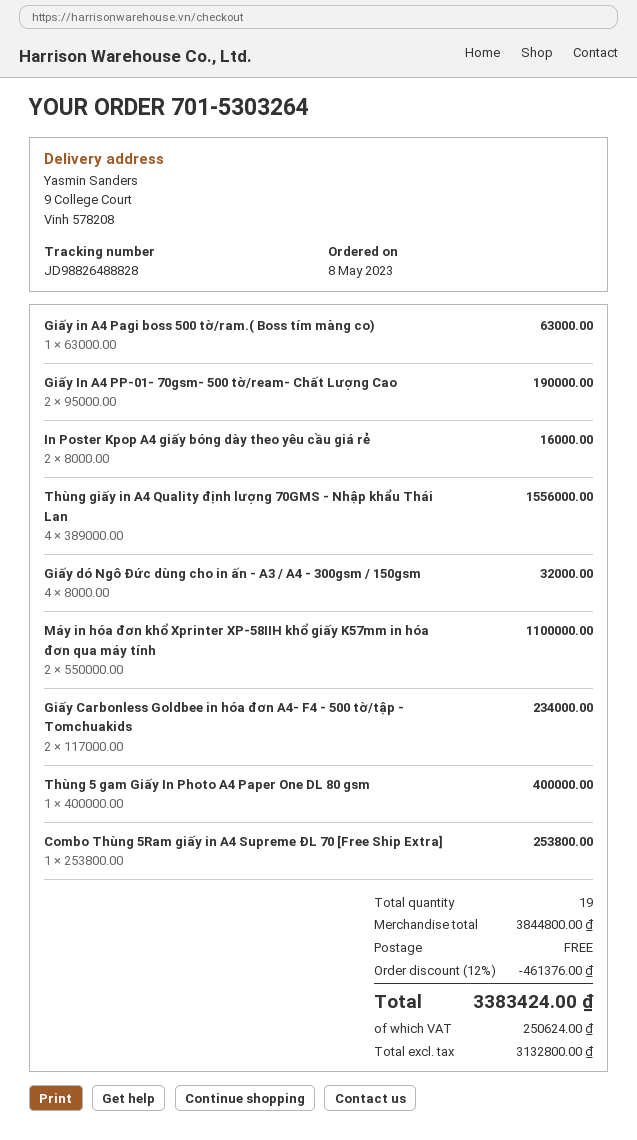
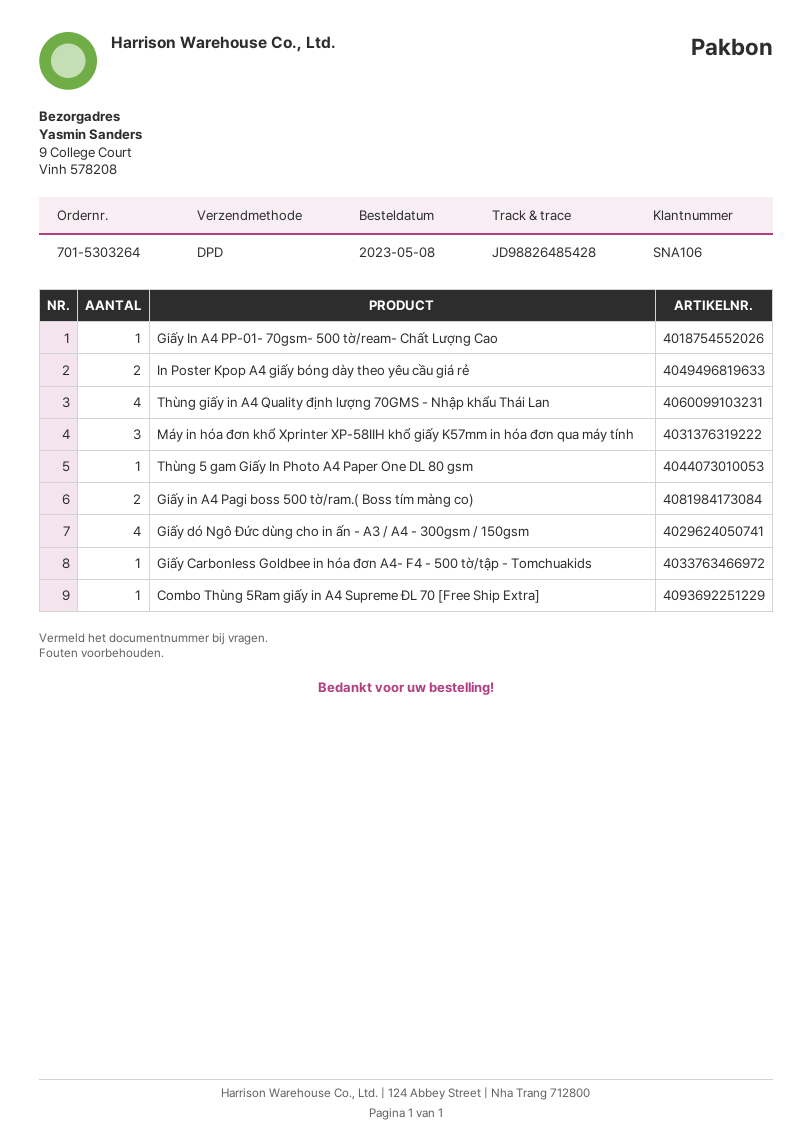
tracking number: JD98826488828 -> JD98826485428
Giấy in A4 Pagi boss 500 tờ/ram.( Boss tím màng co): 1 -> 2
Giấy In A4 PP-01- 70gsm- 500 tờ/ream- Chất Lượng Cao: 2 -> 1
Máy in hóa đơn khổ Xprinter XP-58IIH khổ giấy K57mm in hóa đơn qua máy tính: 2 -> 3
Giấy Carbonless Goldbee in hóa đơn A4- F4 - 500 tờ/tập - Tomchuakids: 2 -> 1

